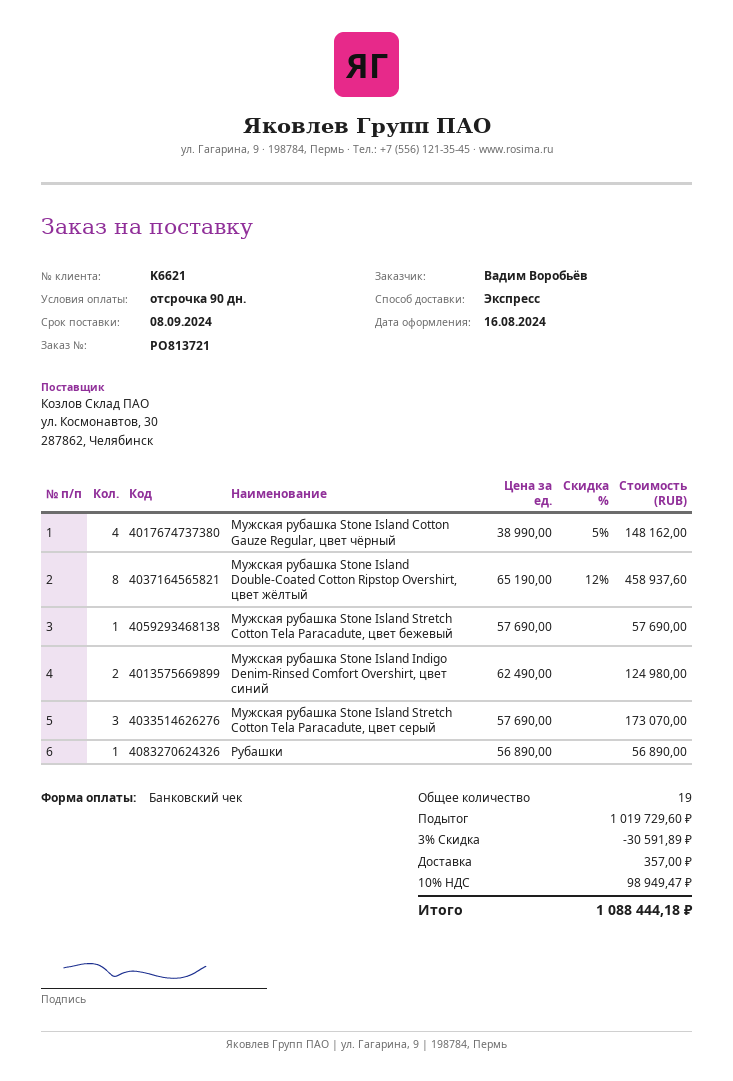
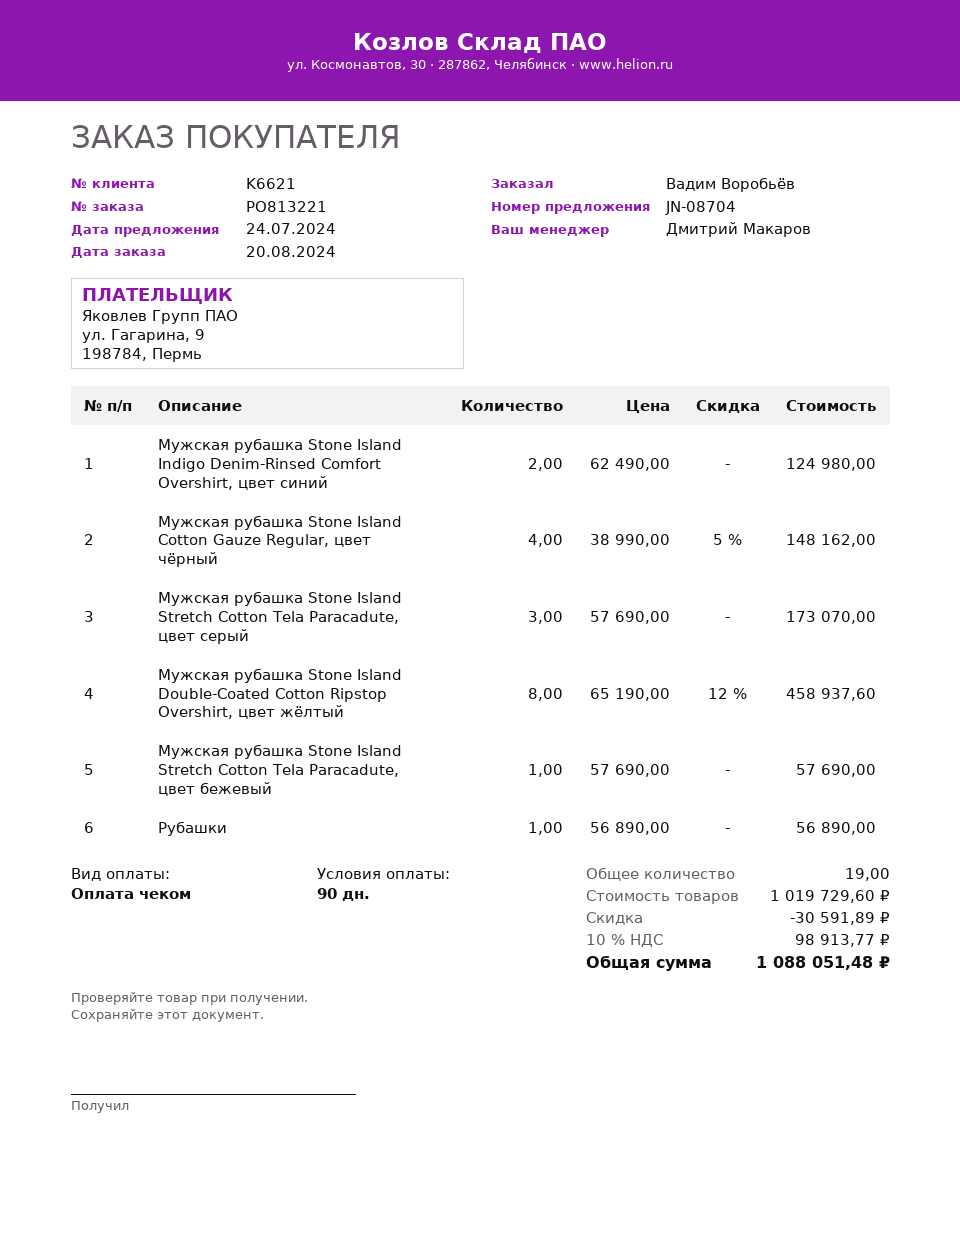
order number: PO813721 -> PO813221
order date: 2024-08-16 -> 2024-08-20
shipping: 357.00 -> none
tax: 10% = 98949.47 -> 10% = 98913.77
total: 1088444.18 -> 1088051.48

